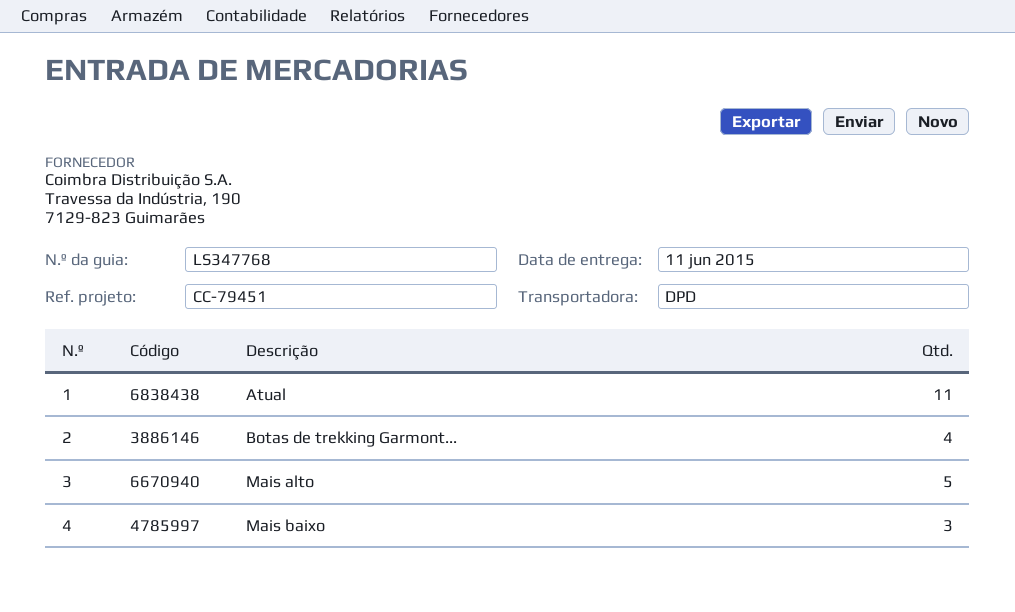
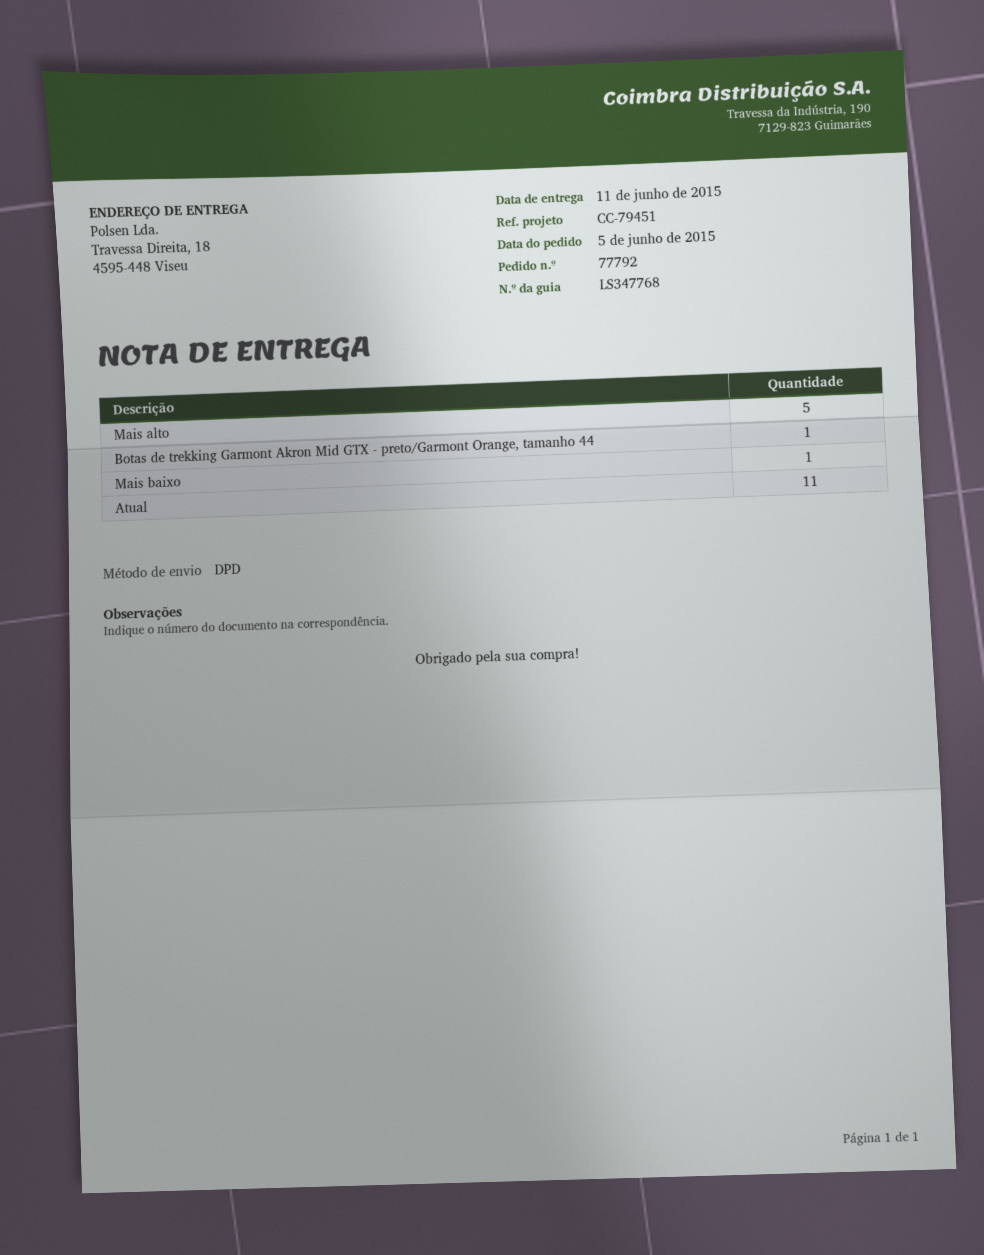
Botas de trekking Garmont...: 4 -> 1
Mais baixo: 3 -> 1

